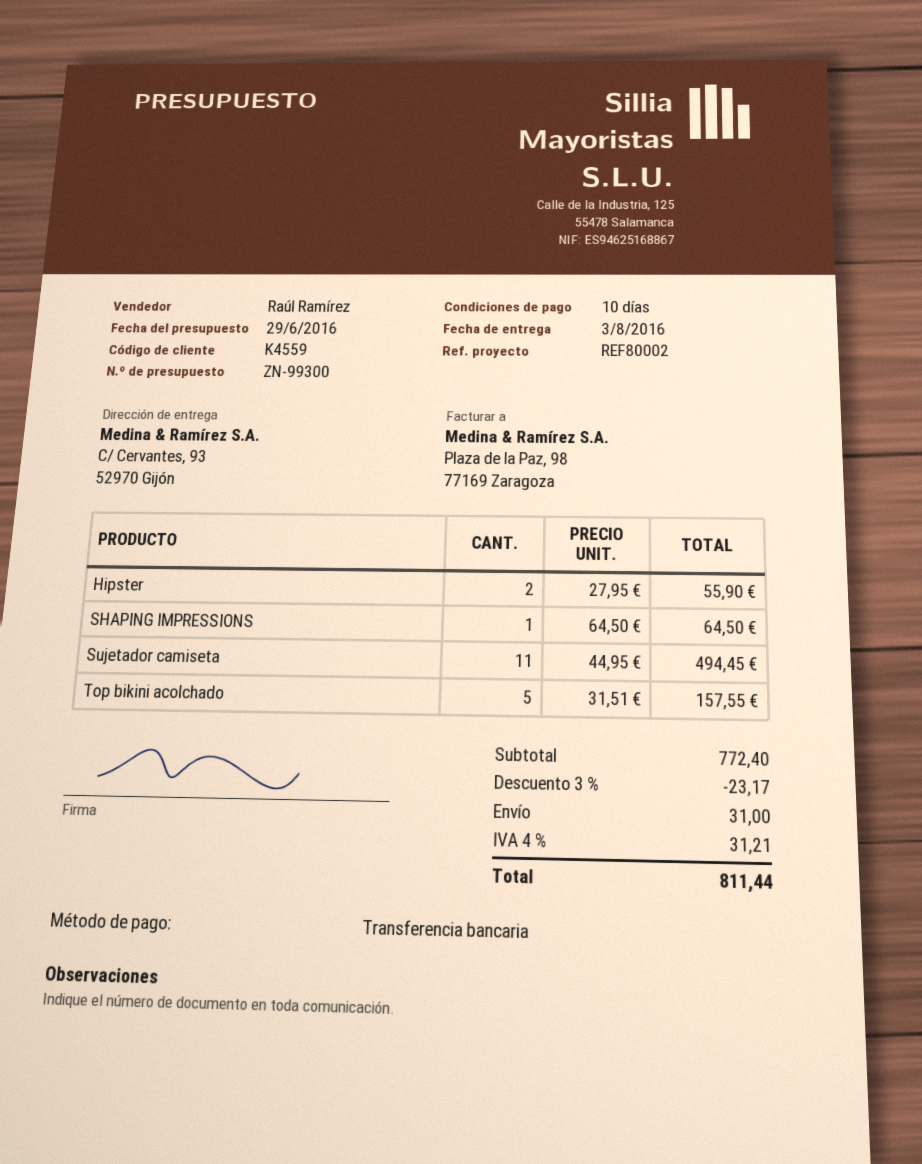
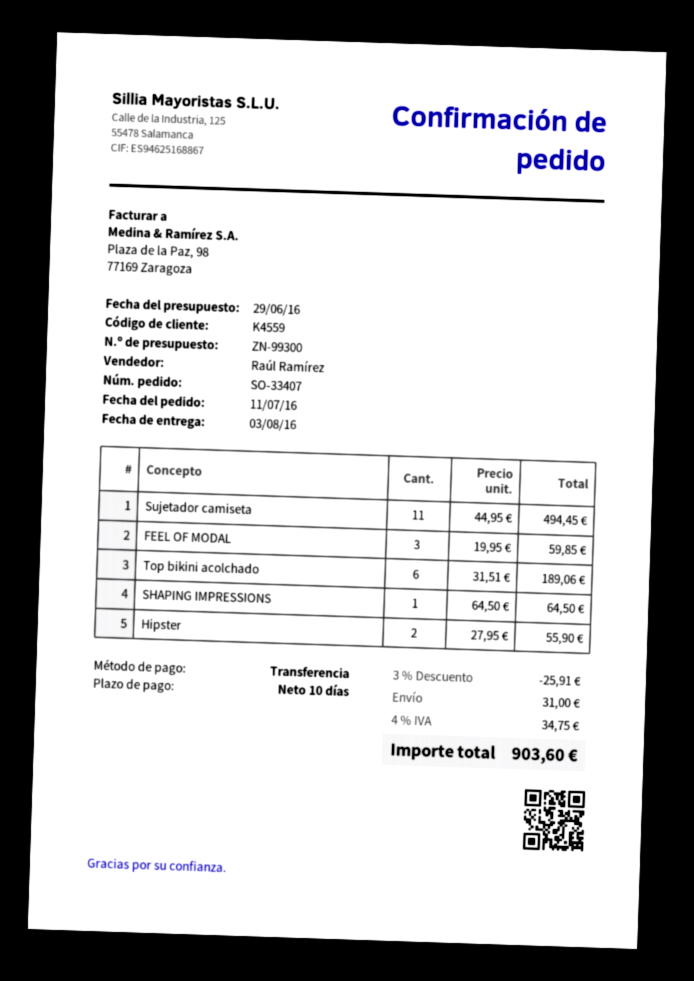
Top bikini acolchado: 5 x 31.51 = 157.55 -> 6 x 31.51 = 189.06
FEEL OF MODAL: none -> 3 x 19.95 = 59.85
discount: 3% = 23.17 -> 3% = 25.91
tax: 4% = 31.21 -> 4% = 34.75
total: 811.44 -> 903.60

